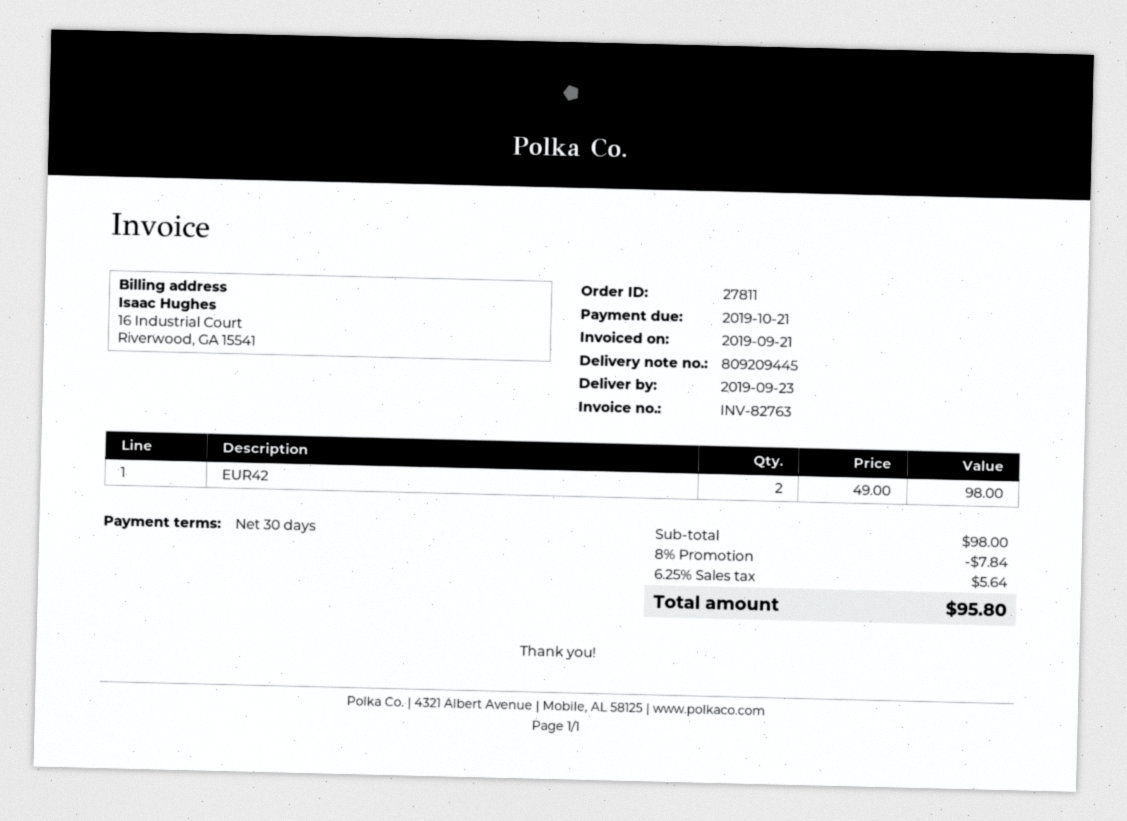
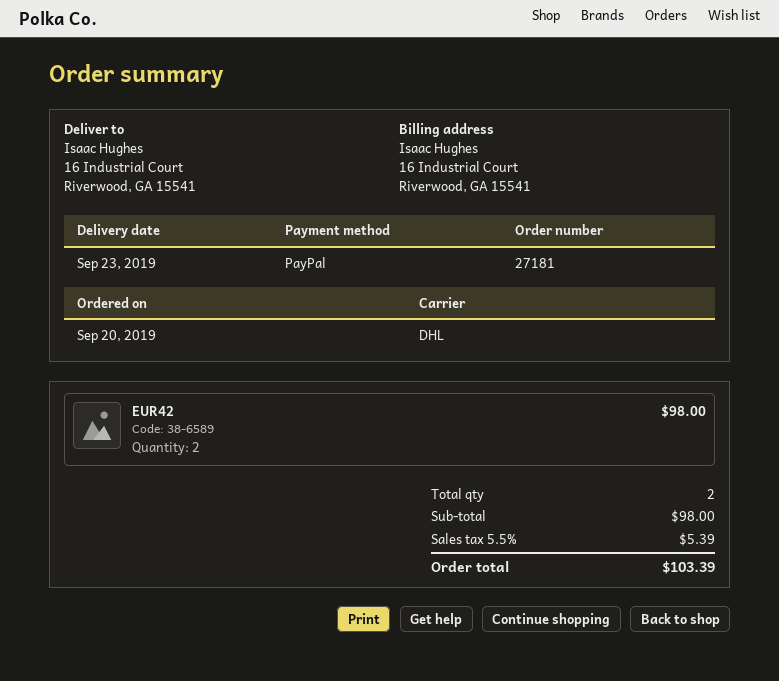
order number: 27811 -> 27181
discount: 8% = 7.84 -> none
tax: 6.25% = 5.64 -> 5.5% = 5.39
total: 95.80 -> 103.39

